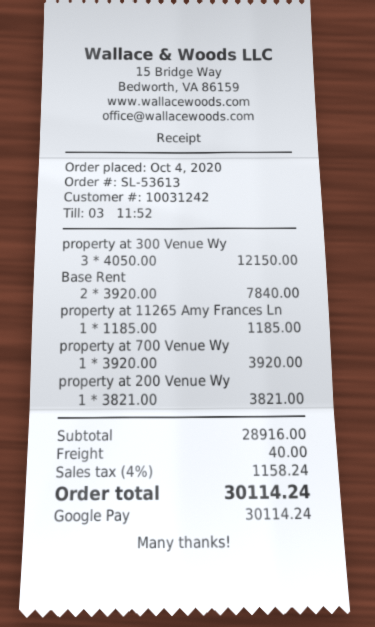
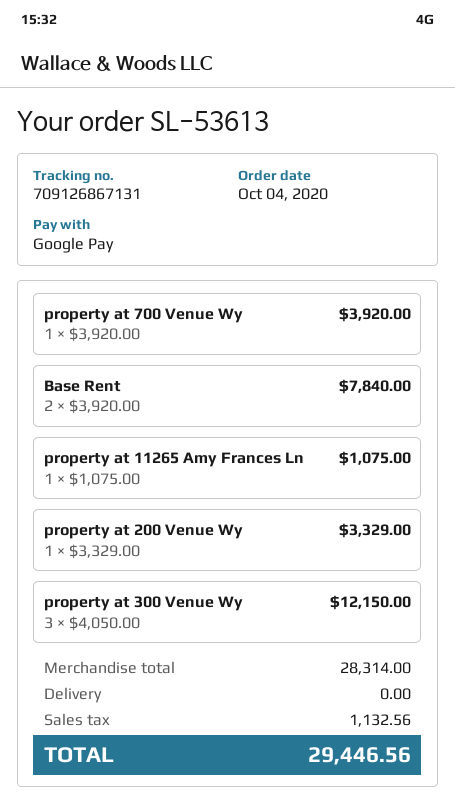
property at 11265 Amy Frances Ln: 1 x 1185.00 = 1185.00 -> 1 x 1075.00 = 1075.00
property at 200 Venue Wy: 1 x 3821.00 = 3821.00 -> 1 x 3329.00 = 3329.00
subtotal: 28916.00 -> 28314.00
shipping: 40.00 -> 0.00
tax: 1158.24 -> 1132.56
total: 30114.24 -> 29446.56

